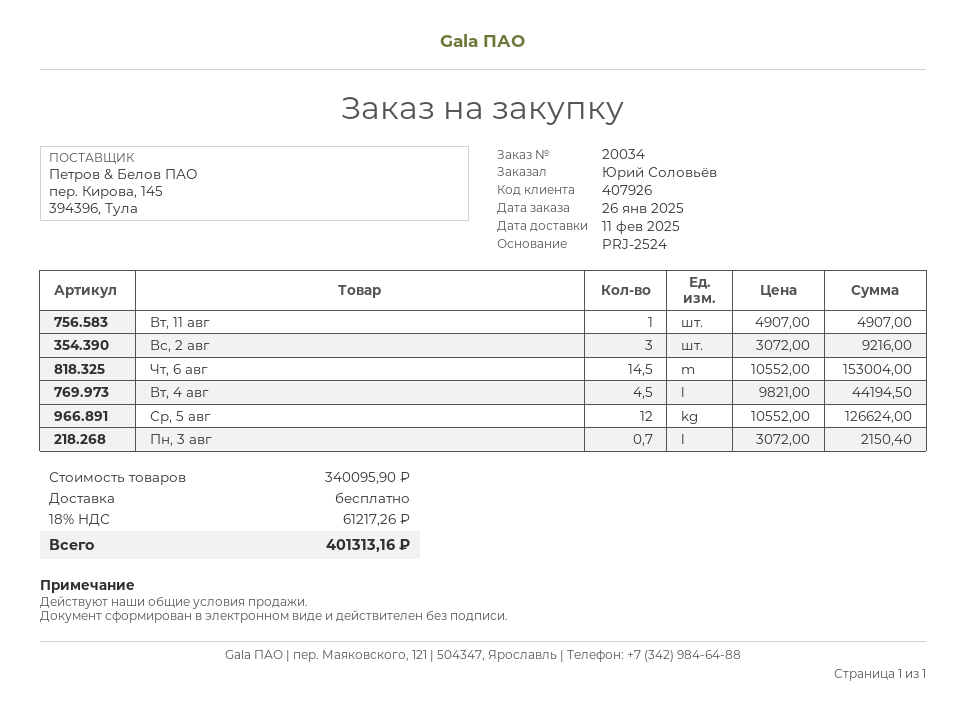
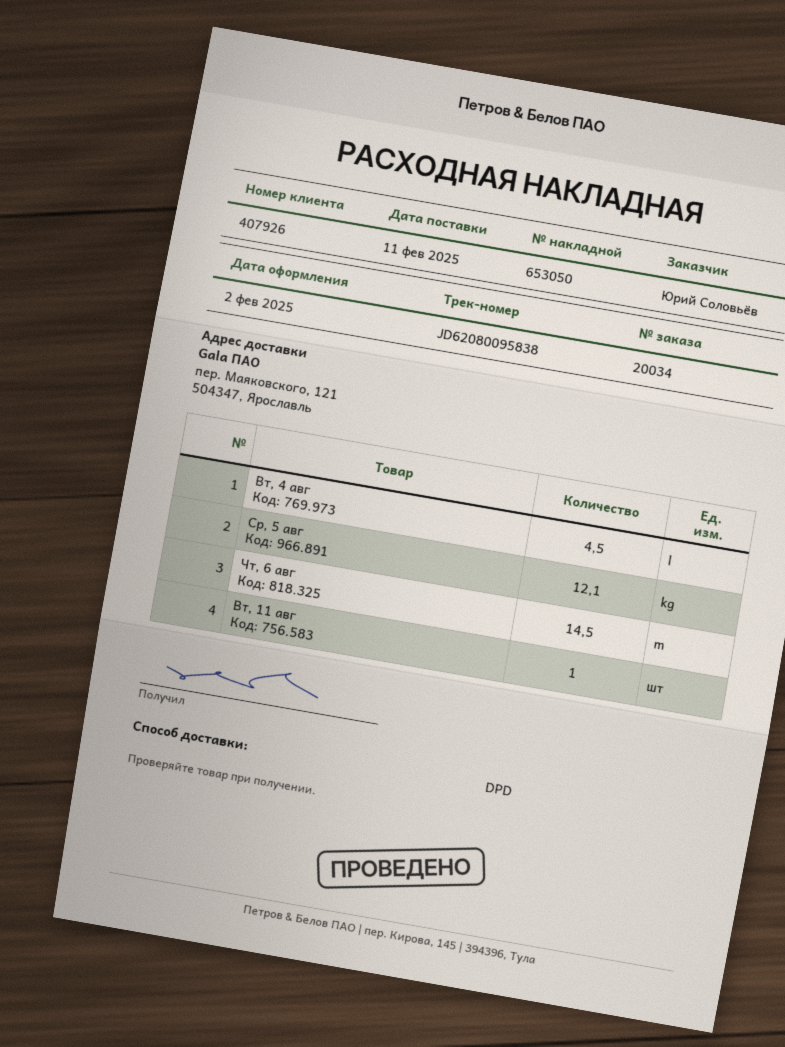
order date: 2025-01-26 -> 2025-02-02
Вс, 2 авг: 3 -> none
Ср, 5 авг: 12 -> 12.1
Пн, 3 авг: 0.7 -> none

